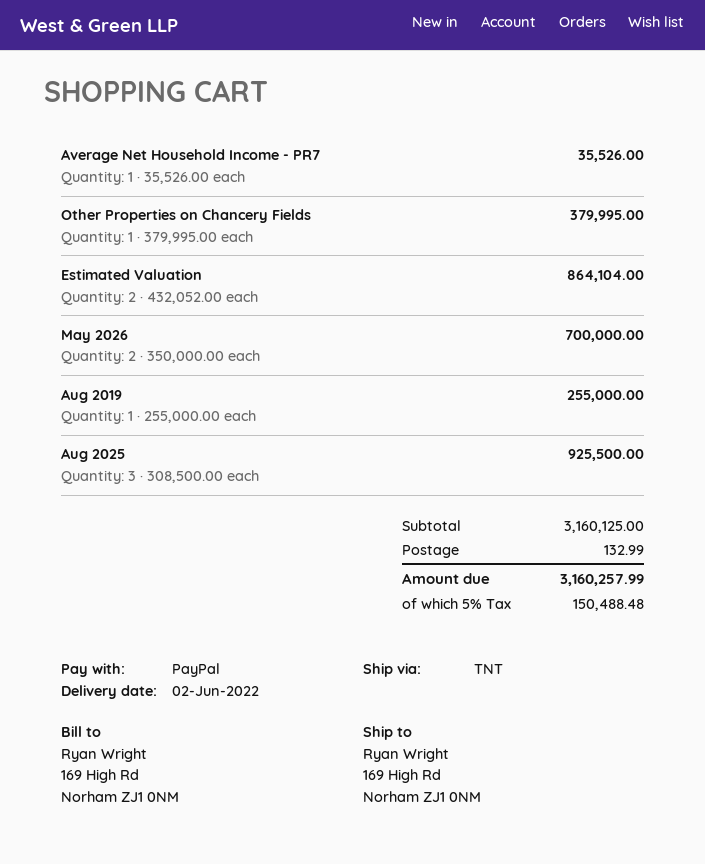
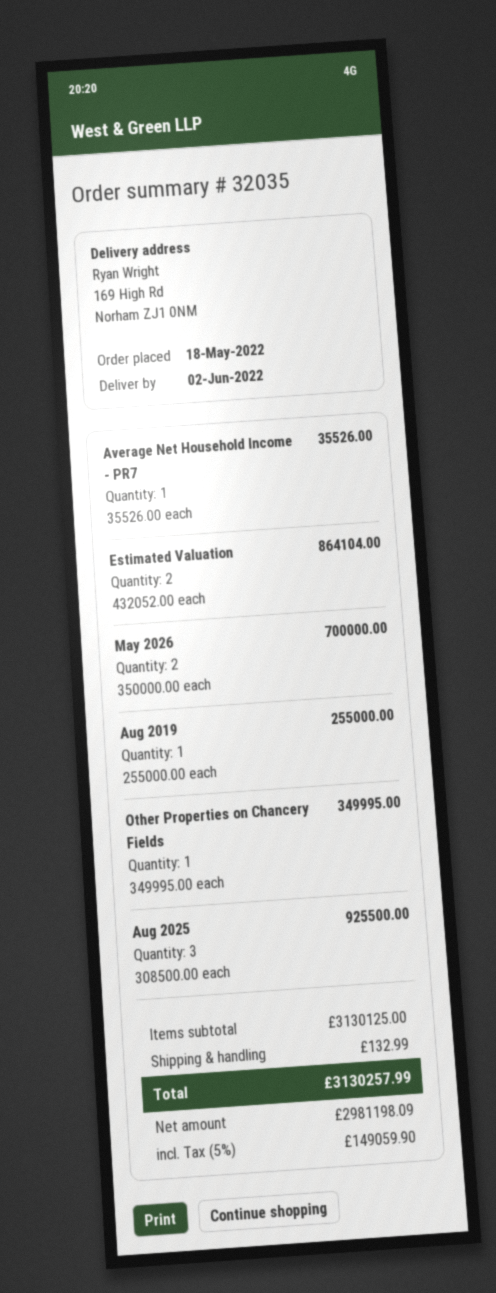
Other Properties on Chancery Fields: 1 x 379995.00 = 379995.00 -> 1 x 349995.00 = 349995.00
subtotal: 3160125.00 -> 3130125.00
tax: 5% = 150488.48 -> 5% = 149059.90
total: 3160257.99 -> 3130257.99

